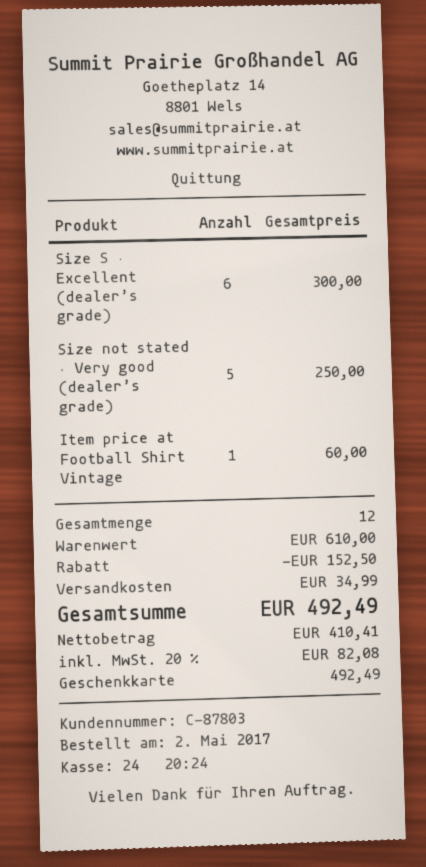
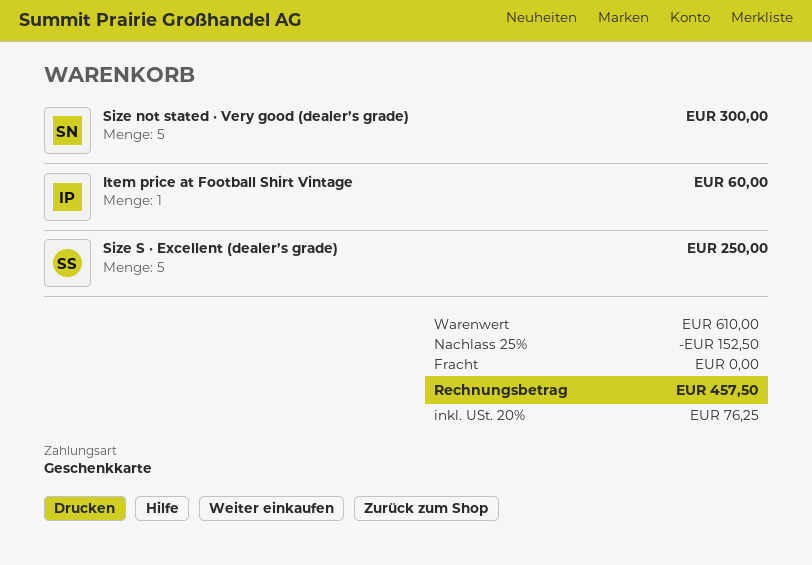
Size S · Excellent (dealer’s grade): 6 for 300.00 -> 5 for 250.00
Size not stated · Very good (dealer’s grade): 5 for 250.00 -> 5 for 300.00
shipping: 34.99 -> 0.00
tax: 20% = 82.08 -> 20% = 76.25
total: 492.49 -> 457.50

